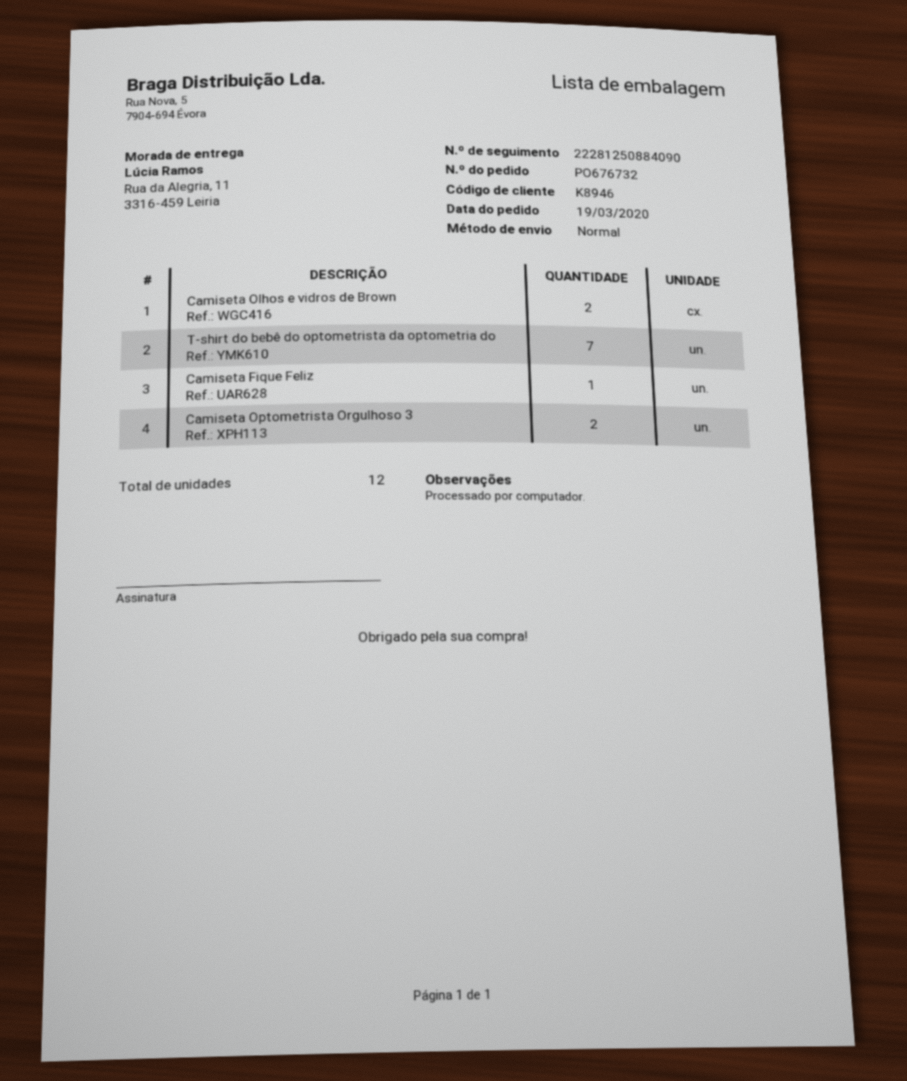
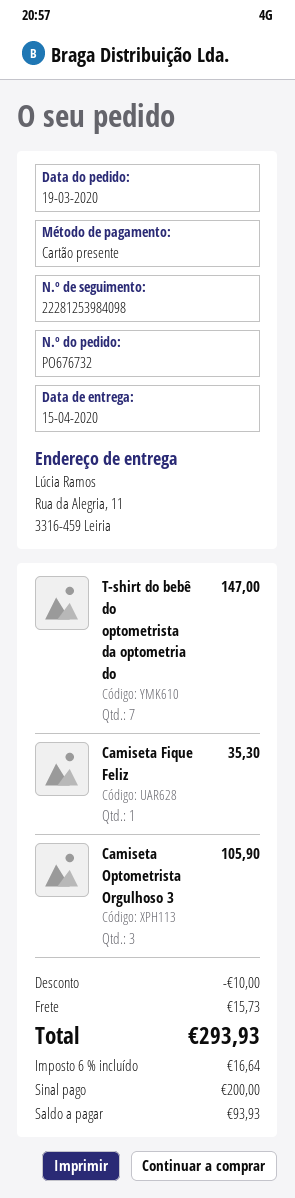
tracking number: 22281250884090 -> 22281253984098
Camiseta Olhos e vidros de Brown: 2 -> none
Camiseta Optometrista Orgulhoso 3: 2 -> 3

